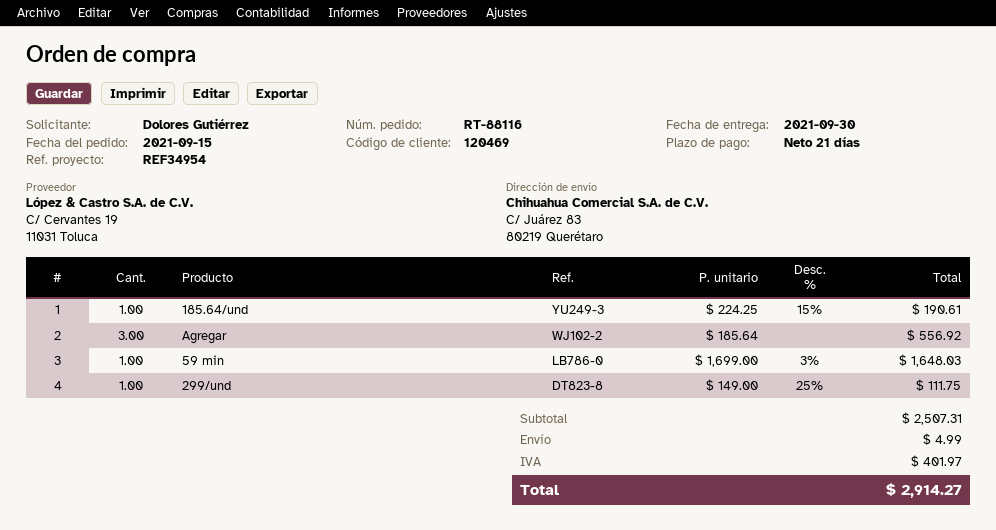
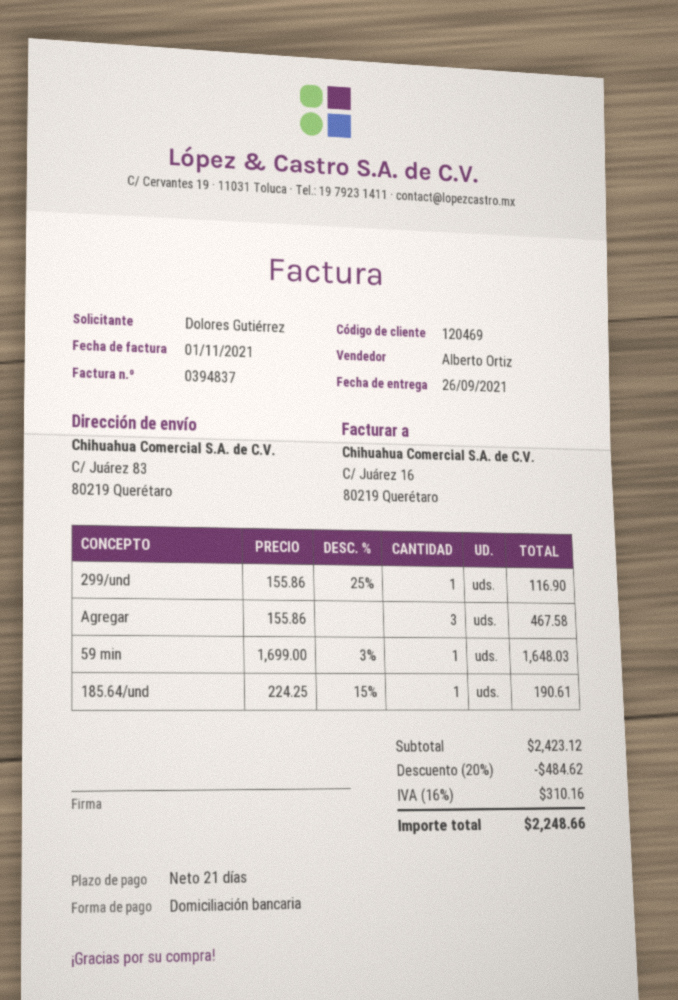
delivery date: 2021-09-30 -> 2021-09-26
Agregar: 3 x 185.64 = 556.92 -> 3 x 155.86 = 467.58
299/und: 1 x 149.00 - 25% = 111.75 -> 1 x 155.86 - 25% = 116.90
subtotal: 2507.31 -> 2423.12
discount: none -> 20% = 484.62
shipping: 4.99 -> none
tax: 401.97 -> 310.16
total: 2914.27 -> 2248.66

